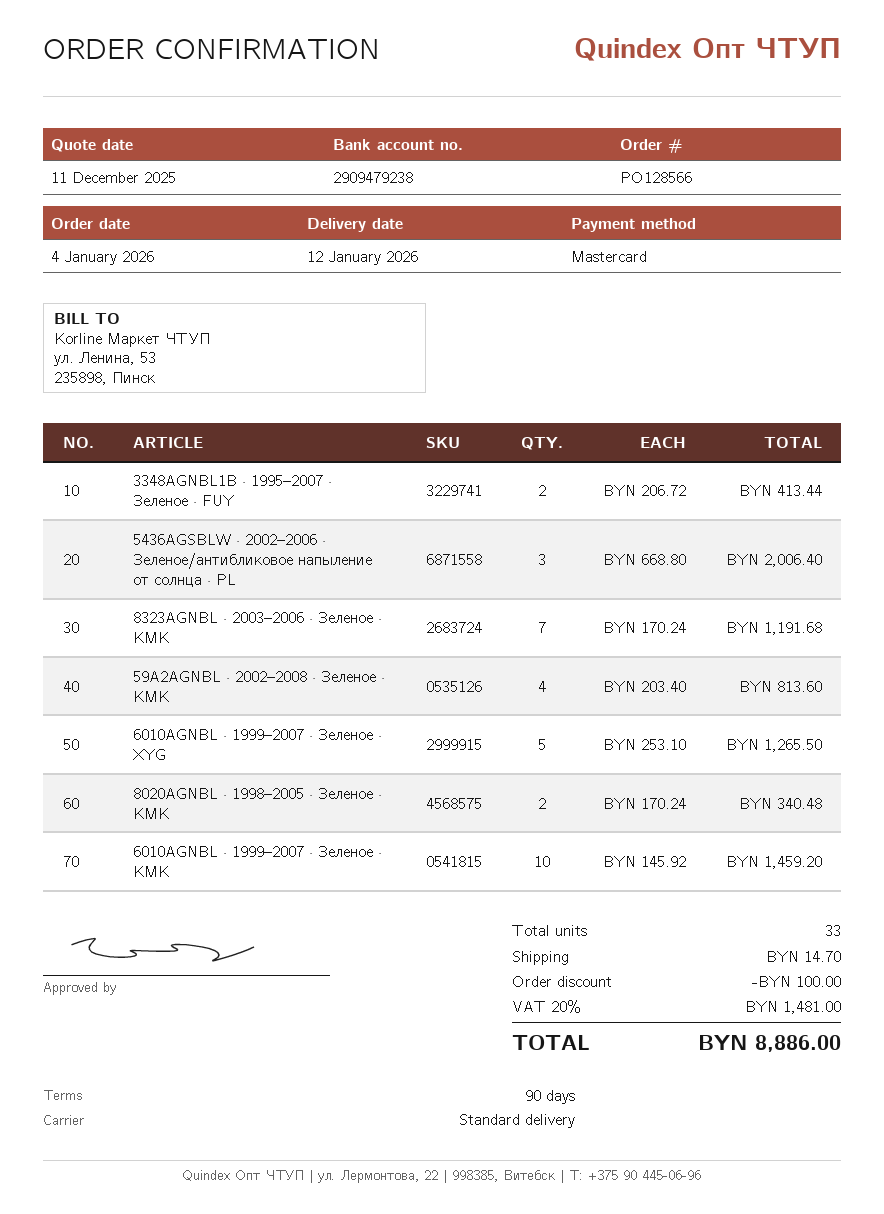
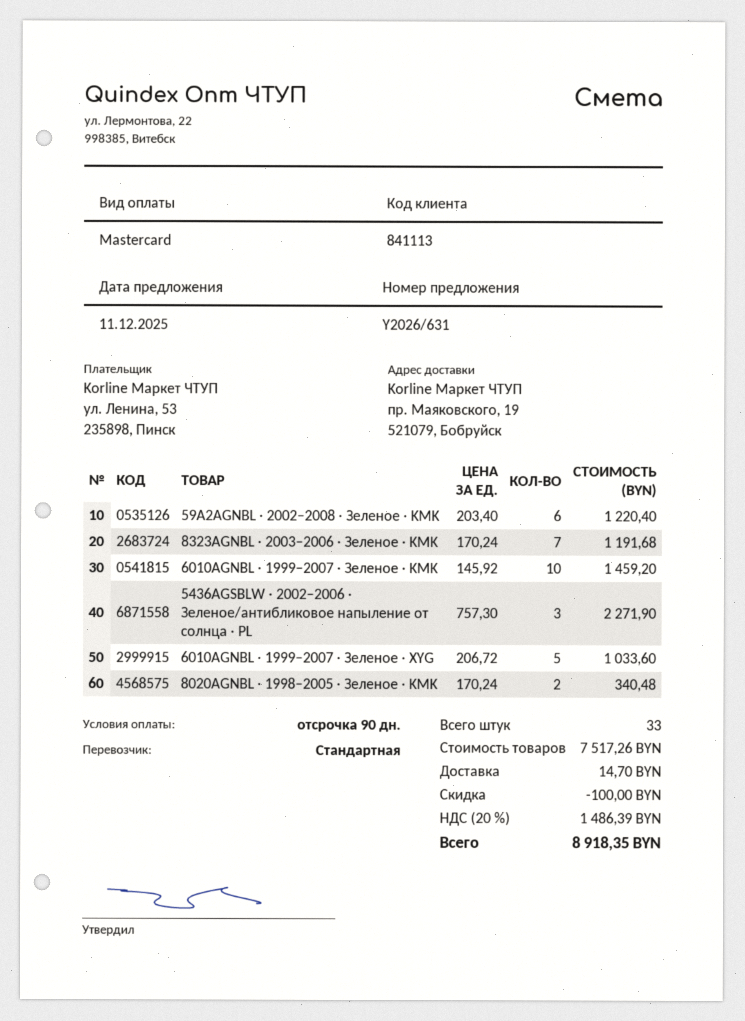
3348AGNBL1B · 1995–2007 · Зеленое · FUY: 2 x 206.72 = 413.44 -> none
5436AGSBLW · 2002–2006 · Зеленое/антибликовое напыление от солнца · PL: 3 x 668.80 = 2006.40 -> 3 x 757.30 = 2271.90
59A2AGNBL · 2002–2008 · Зеленое · KMK: 4 x 203.40 = 813.60 -> 6 x 203.40 = 1220.40
6010AGNBL · 1999–2007 · Зеленое · XYG: 5 x 253.10 = 1265.50 -> 5 x 206.72 = 1033.60
tax: 20% = 1481.00 -> 20% = 1486.39
total: 8886.00 -> 8918.35

